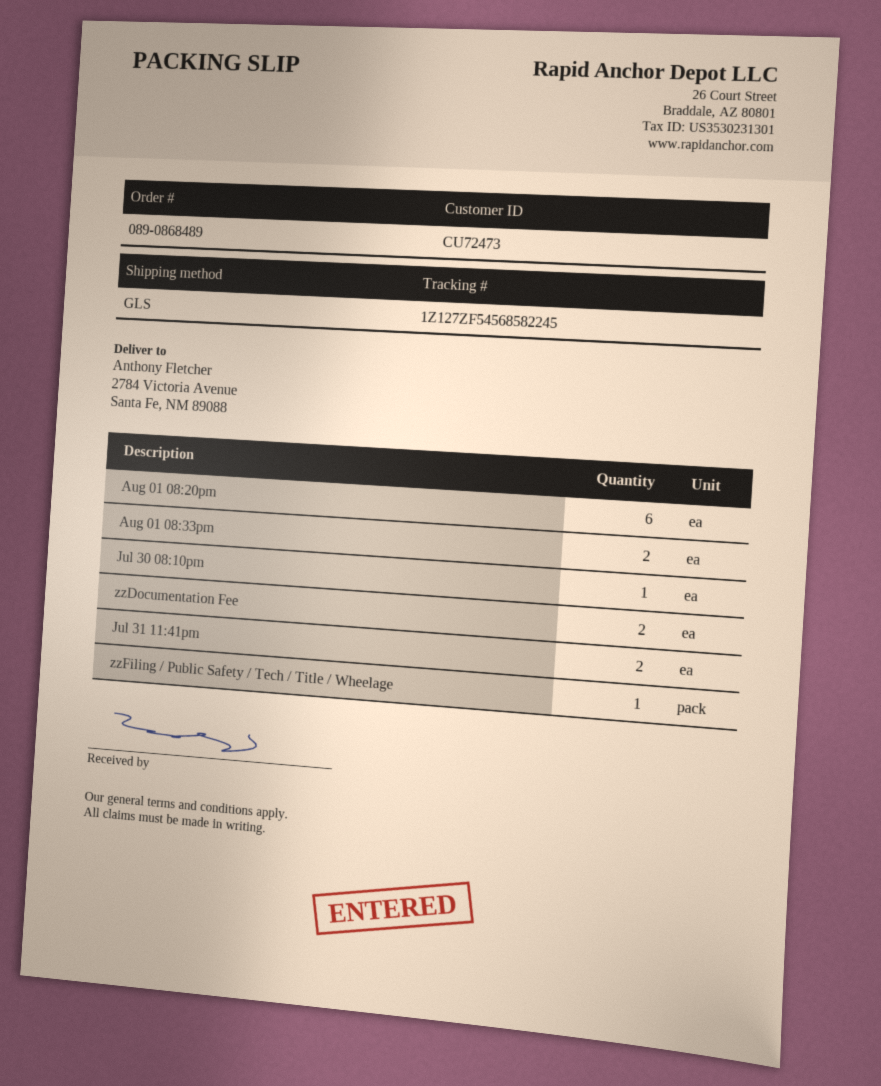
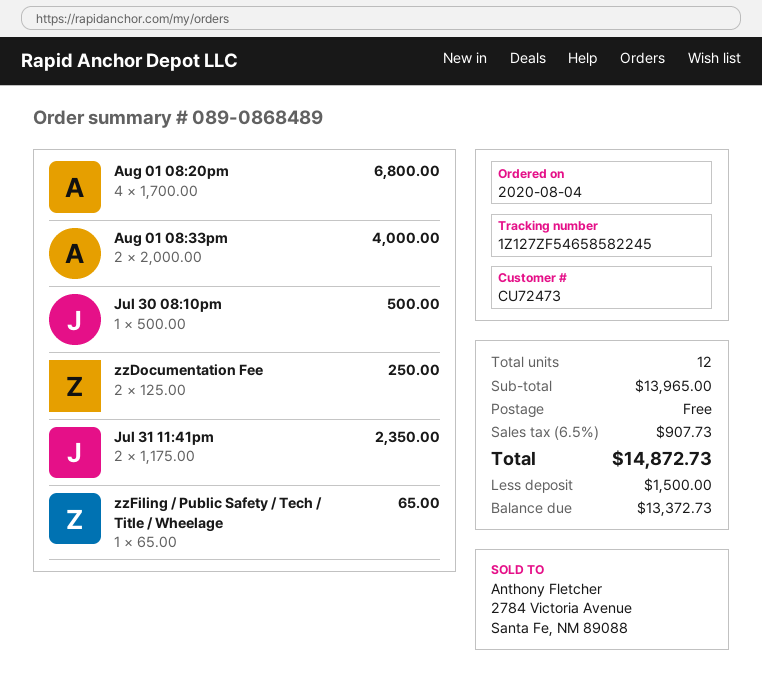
tracking number: 1Z127ZF54568582245 -> 1Z127ZF54658582245
Aug 01 08:20pm: 6 -> 4

